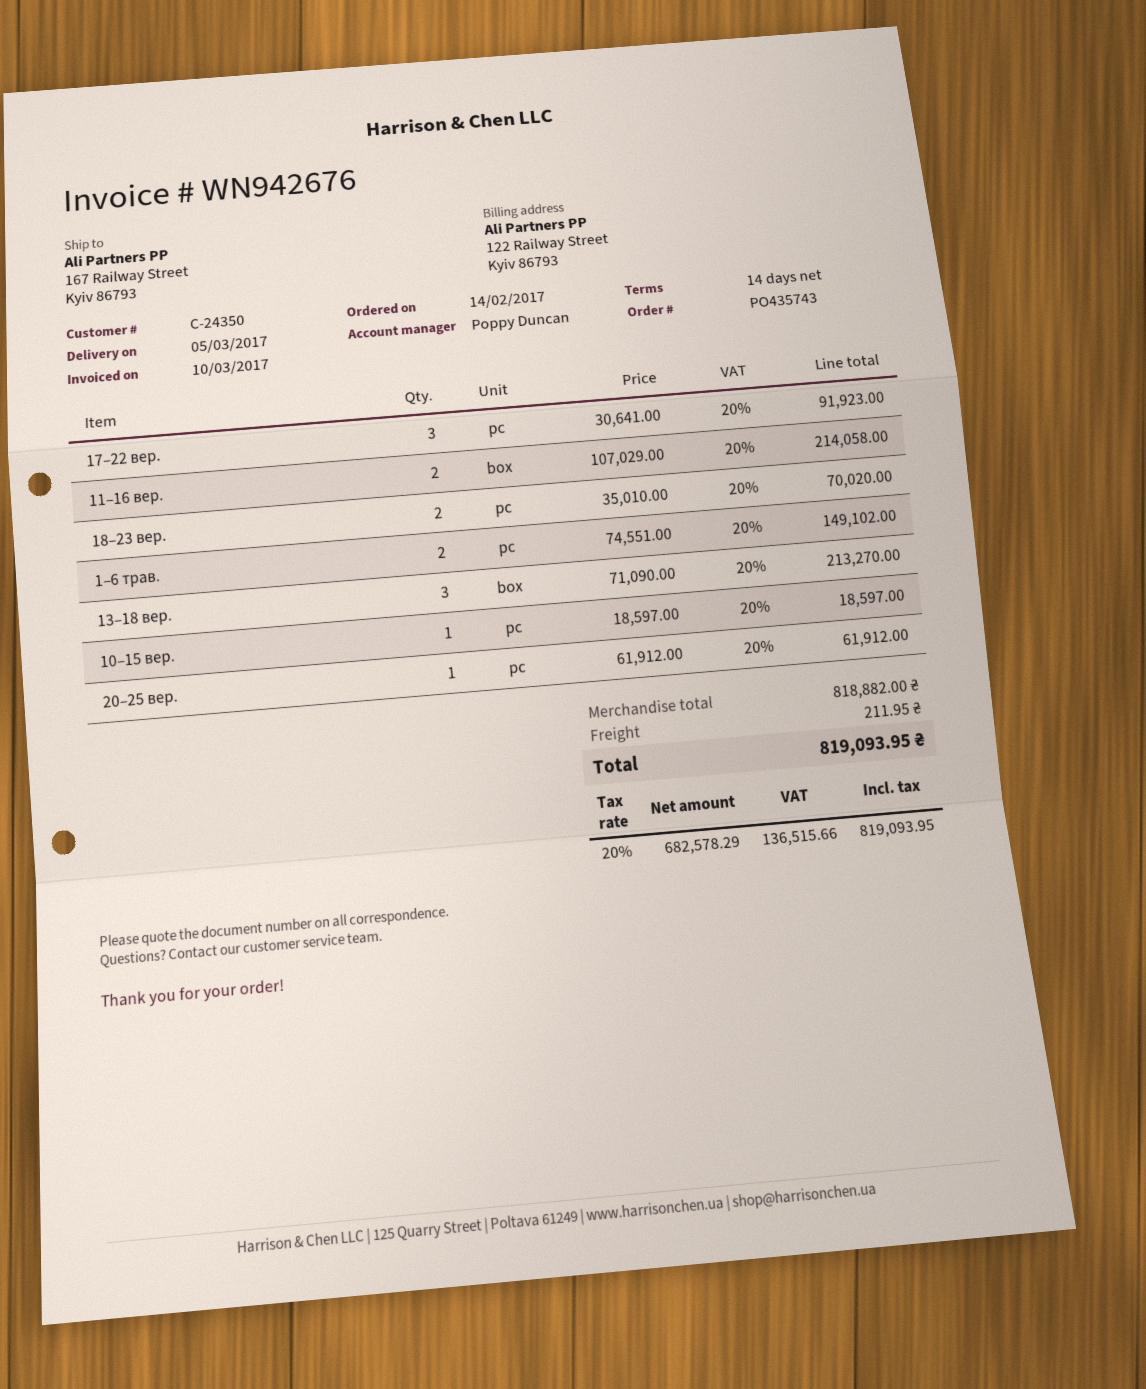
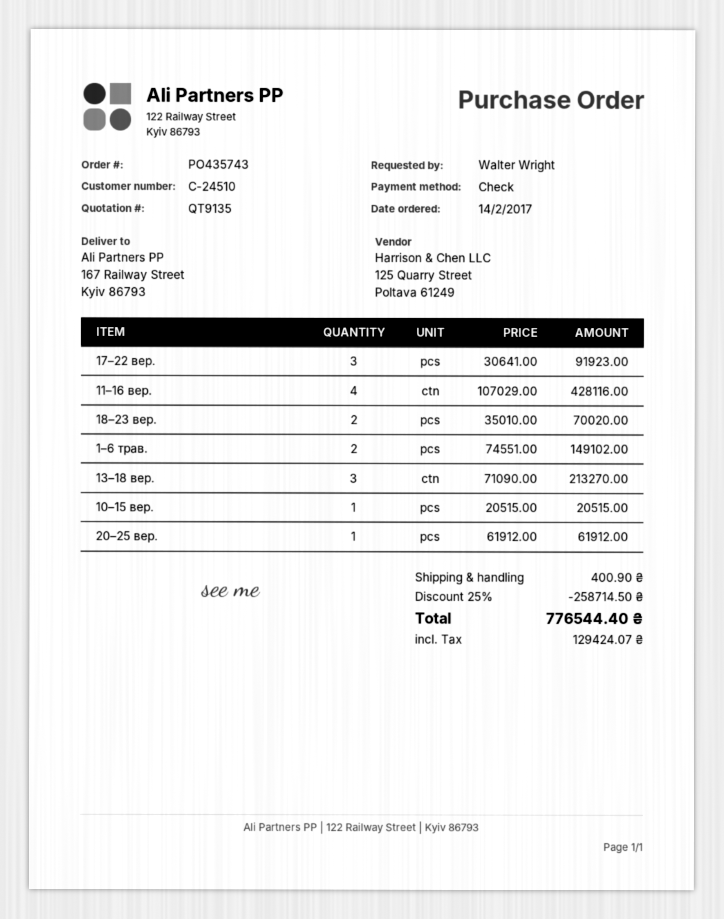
customer number: C-24350 -> C-24510
11–16 вер.: 2 x 107029.00 = 214058.00 -> 4 x 107029.00 = 428116.00
10–15 вер.: 1 x 18597.00 = 18597.00 -> 1 x 20515.00 = 20515.00
discount: none -> 25% = 258714.50
shipping: 211.95 -> 400.90
tax: 136515.66 -> 129424.07
total: 819093.95 -> 776544.40

